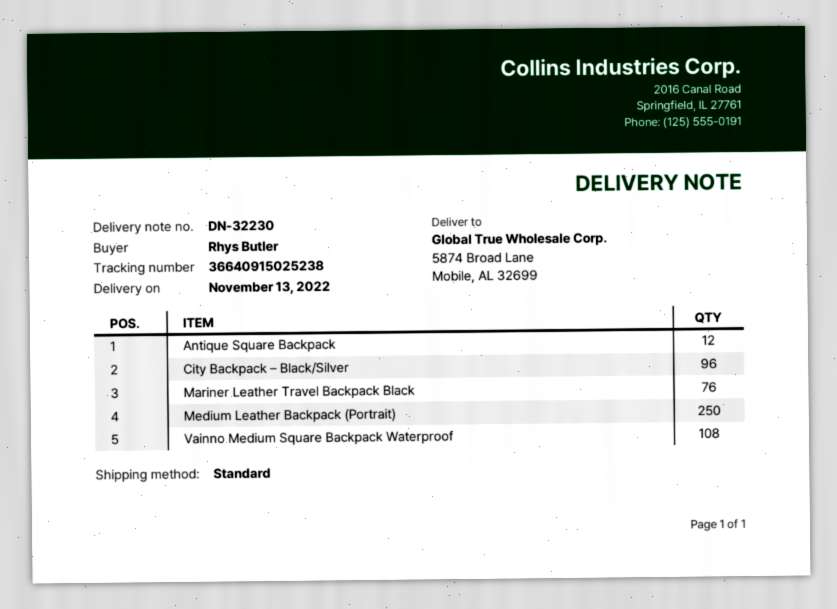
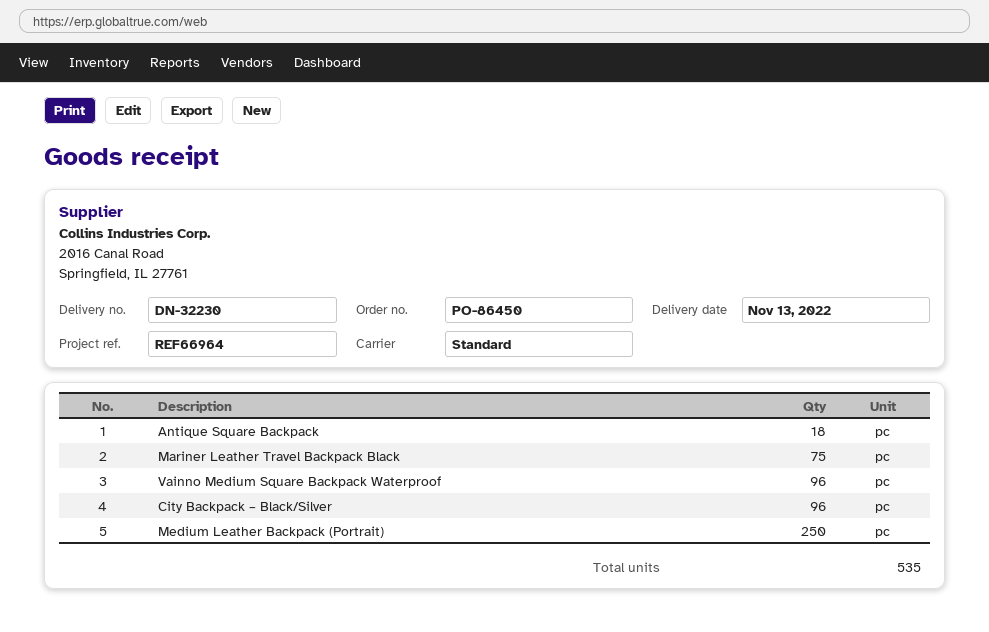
Antique Square Backpack: 12 -> 18
Mariner Leather Travel Backpack Black: 76 -> 75
Vainno Medium Square Backpack Waterproof: 108 -> 96

